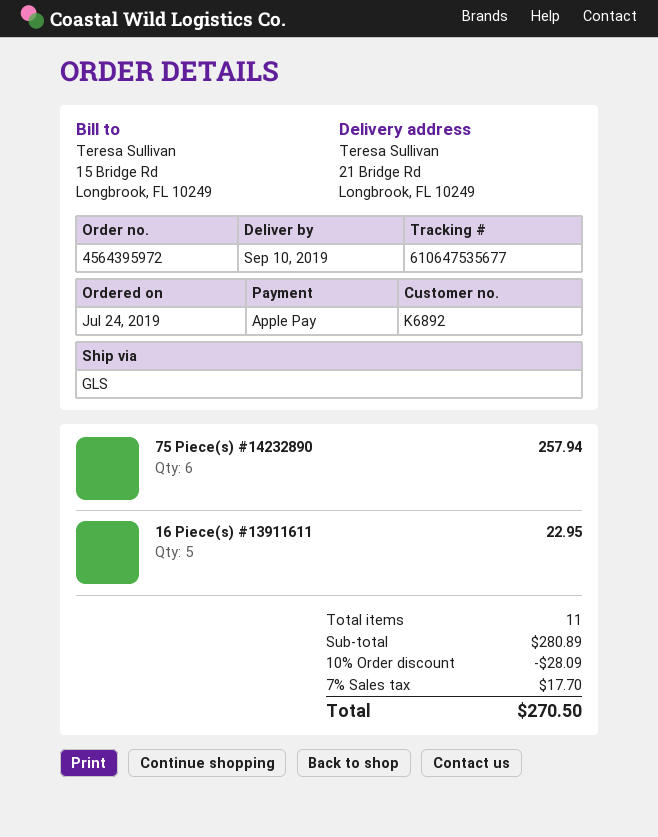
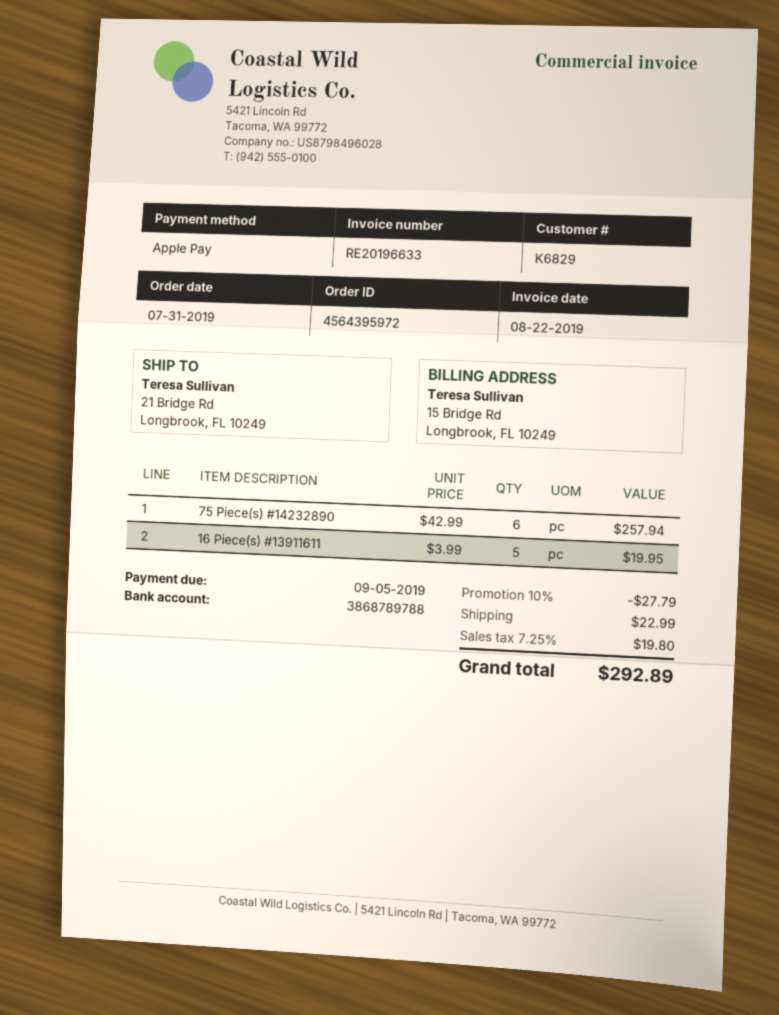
order date: 2019-07-24 -> 2019-07-31
customer number: K6892 -> K6829
16 Piece(s) #13911611: 5 for 22.95 -> 5 for 19.95
discount: 10% = 28.09 -> 10% = 27.79
shipping: none -> 22.99
tax: 7% = 17.70 -> 7.25% = 19.80
total: 270.50 -> 292.89

